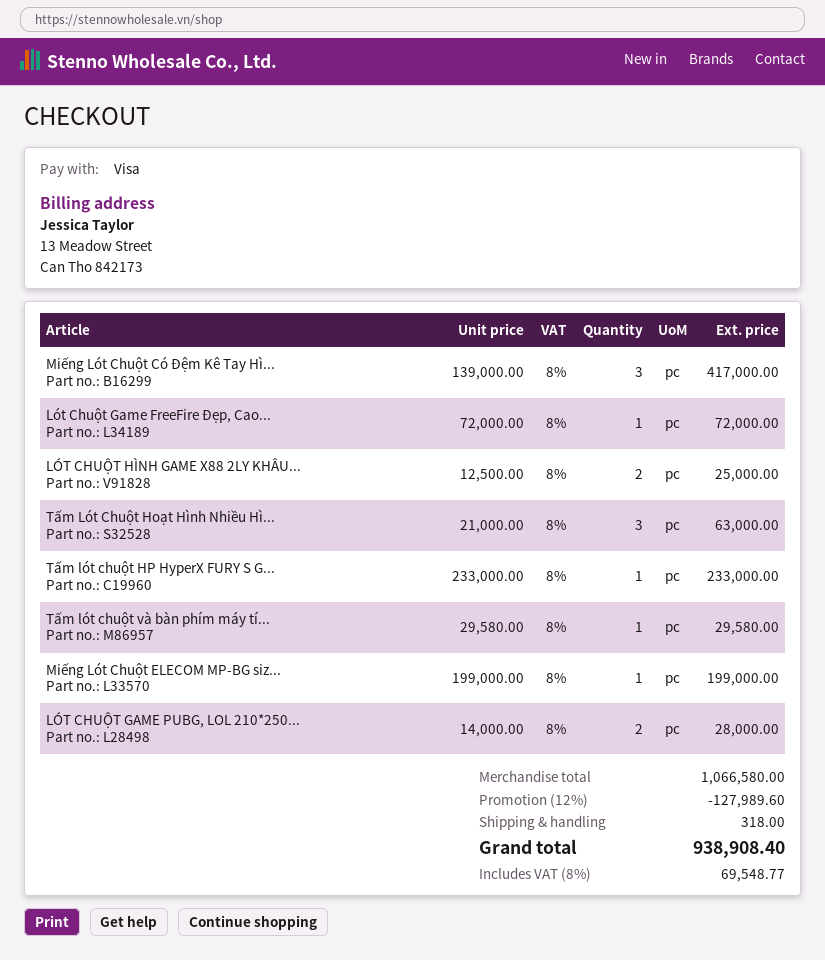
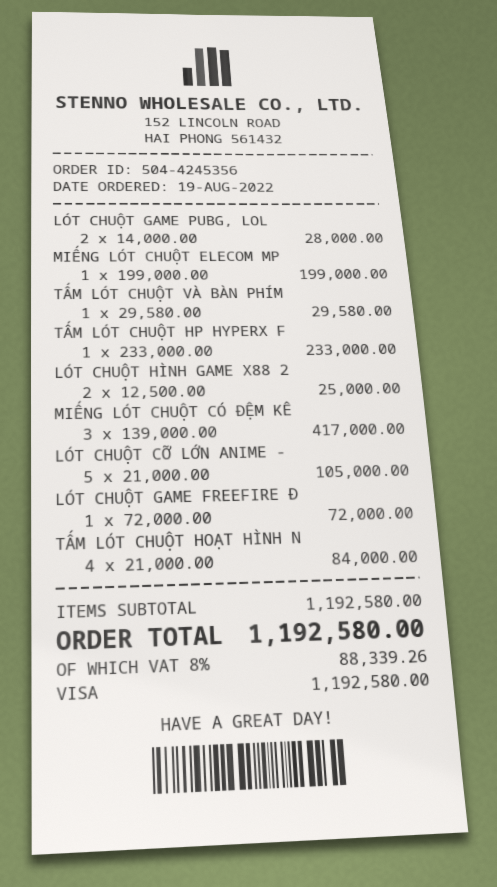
Tấm Lót Chuột Hoạt Hình Nhiều Hì...: 3 x 21000.00 = 63000.00 -> 4 x 21000.00 = 84000.00
LÓT CHUỘT CỠ LỚN ANIME -: none -> 5 x 21000.00 = 105000.00
subtotal: 1066580.00 -> 1192580.00
discount: 12% = 127989.60 -> none
shipping: 318.00 -> none
tax: 8% = 69548.77 -> 8% = 88339.26
total: 938908.40 -> 1192580.00

